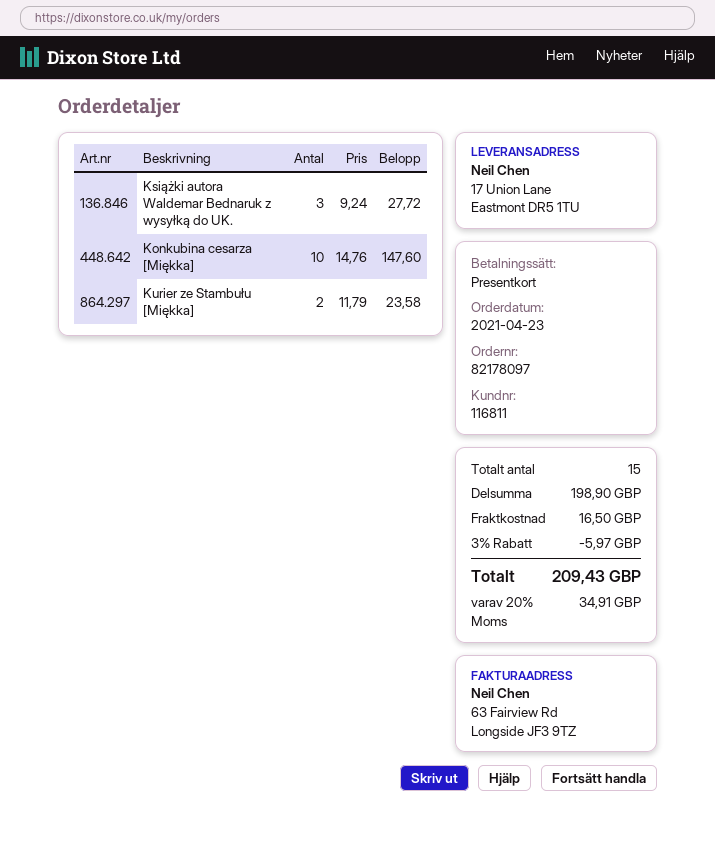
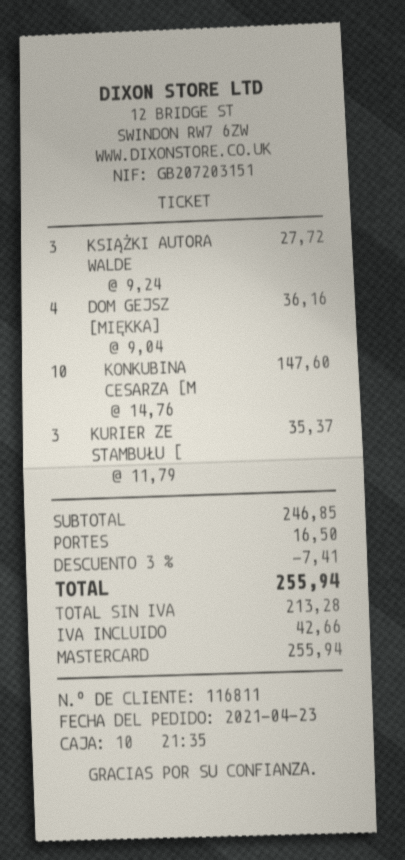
payment method: gift card -> Mastercard
Kurier ze Stambułu [Miękka]: 2 x 11.79 = 23.58 -> 3 x 11.79 = 35.37
DOM GEJSZ [MIĘKKA]: none -> 4 x 9.04 = 36.16
subtotal: 198.90 -> 246.85
discount: 3% = 5.97 -> 3% = 7.41
tax: 34.91 -> 42.66
total: 209.43 -> 255.94

